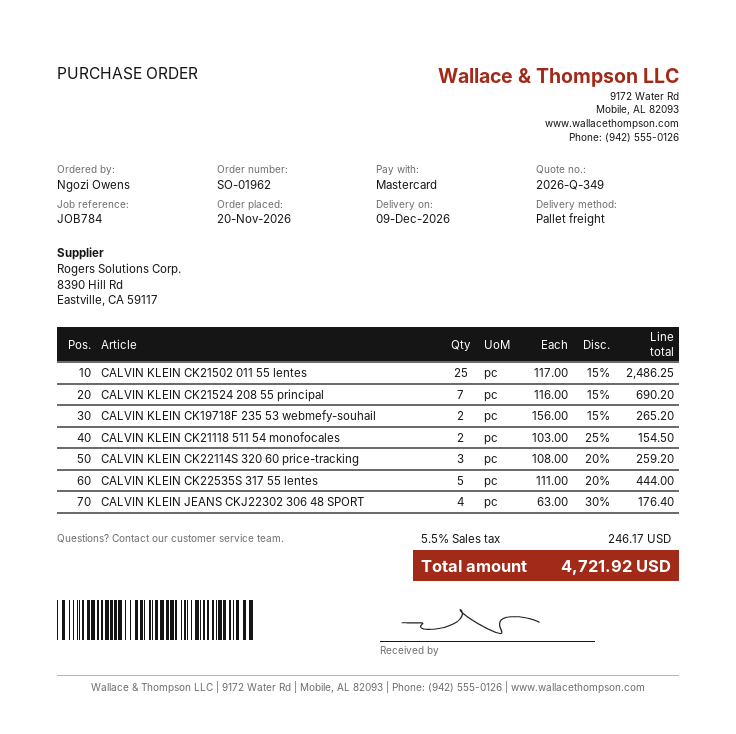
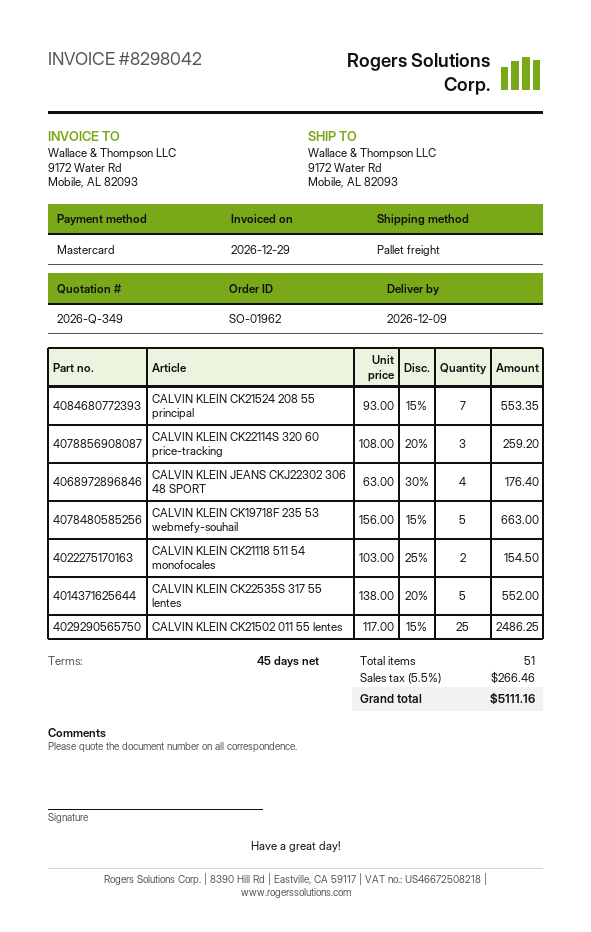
CALVIN KLEIN CK21524 208 55 principal: 7 x 116.00 - 15% = 690.20 -> 7 x 93.00 - 15% = 553.35
CALVIN KLEIN CK19718F 235 53 webmefy-souhail: 2 x 156.00 - 15% = 265.20 -> 5 x 156.00 - 15% = 663.00
CALVIN KLEIN CK22535S 317 55 lentes: 5 x 111.00 - 20% = 444.00 -> 5 x 138.00 - 20% = 552.00
tax: 5.5% = 246.17 -> 5.5% = 266.46
total: 4721.92 -> 5111.16

